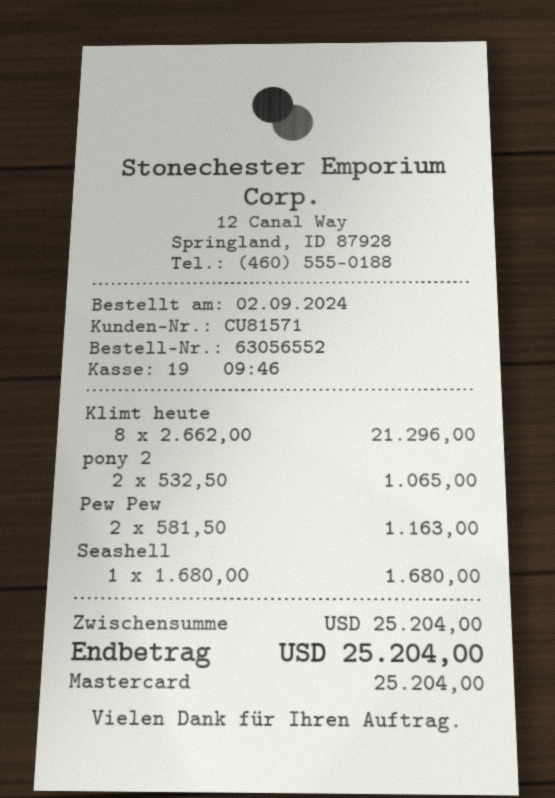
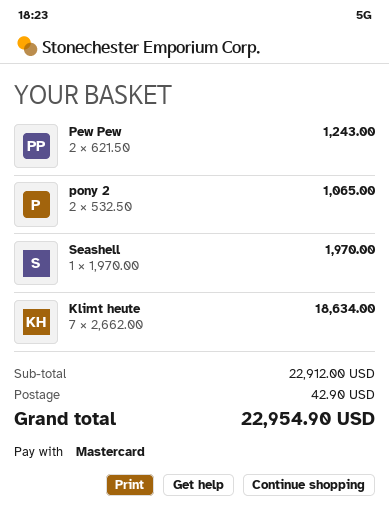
Klimt heute: 8 x 2662.00 = 21296.00 -> 7 x 2662.00 = 18634.00
Pew Pew: 2 x 581.50 = 1163.00 -> 2 x 621.50 = 1243.00
Seashell: 1 x 1680.00 = 1680.00 -> 1 x 1970.00 = 1970.00
subtotal: 25204.00 -> 22912.00
shipping: none -> 42.90
total: 25204.00 -> 22954.90

